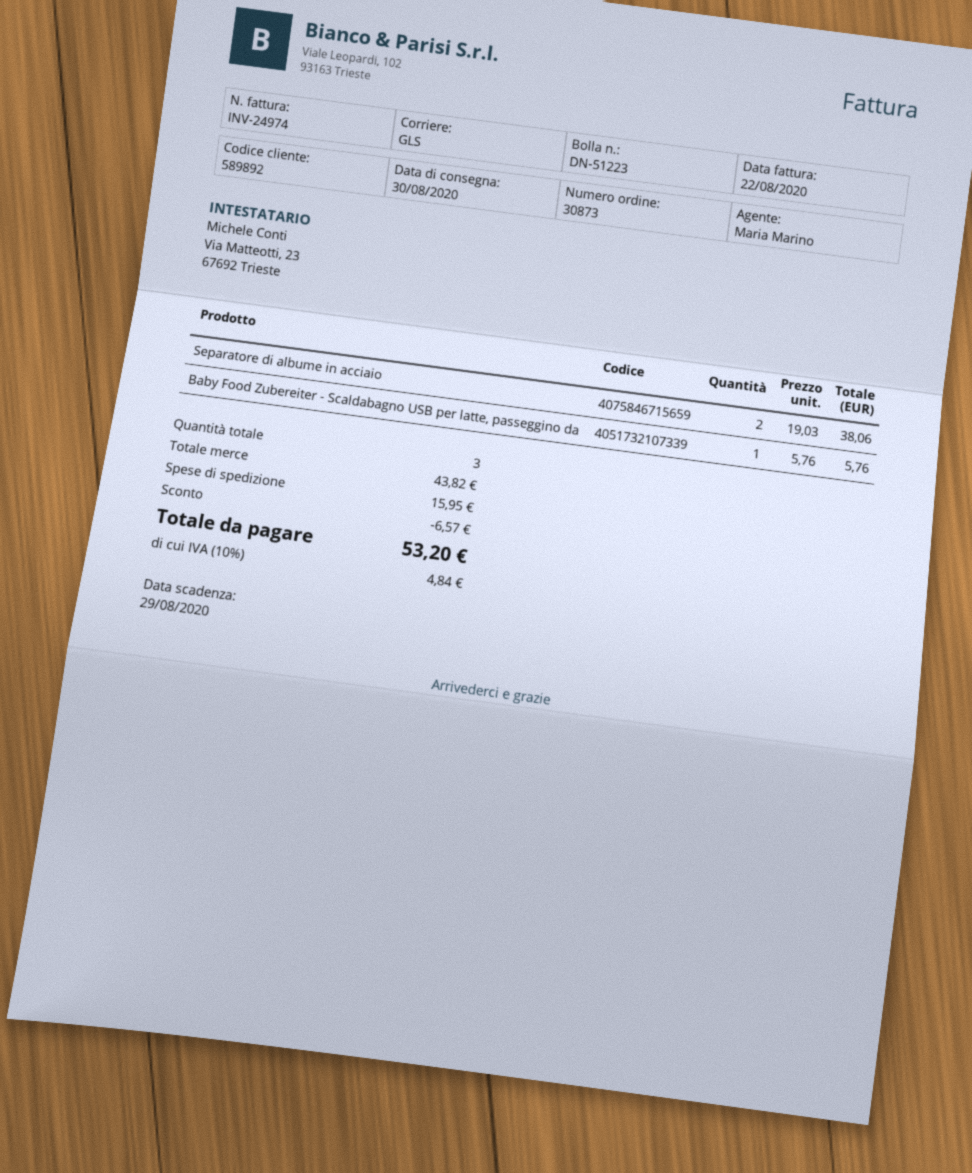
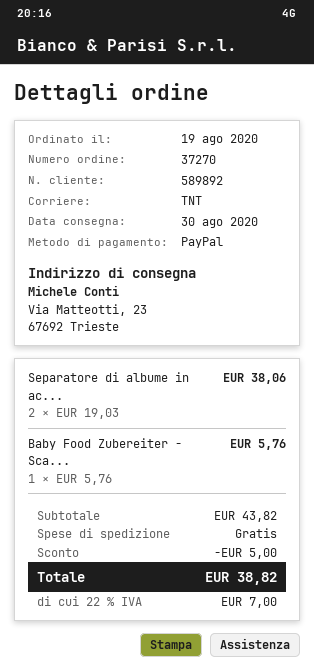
order number: 30873 -> 37270
shipping method: GLS -> TNT
discount: 6.57 -> 5.00
shipping: 15.95 -> 0.00
tax: 10% = 4.84 -> 22% = 7.00
total: 53.20 -> 38.82

